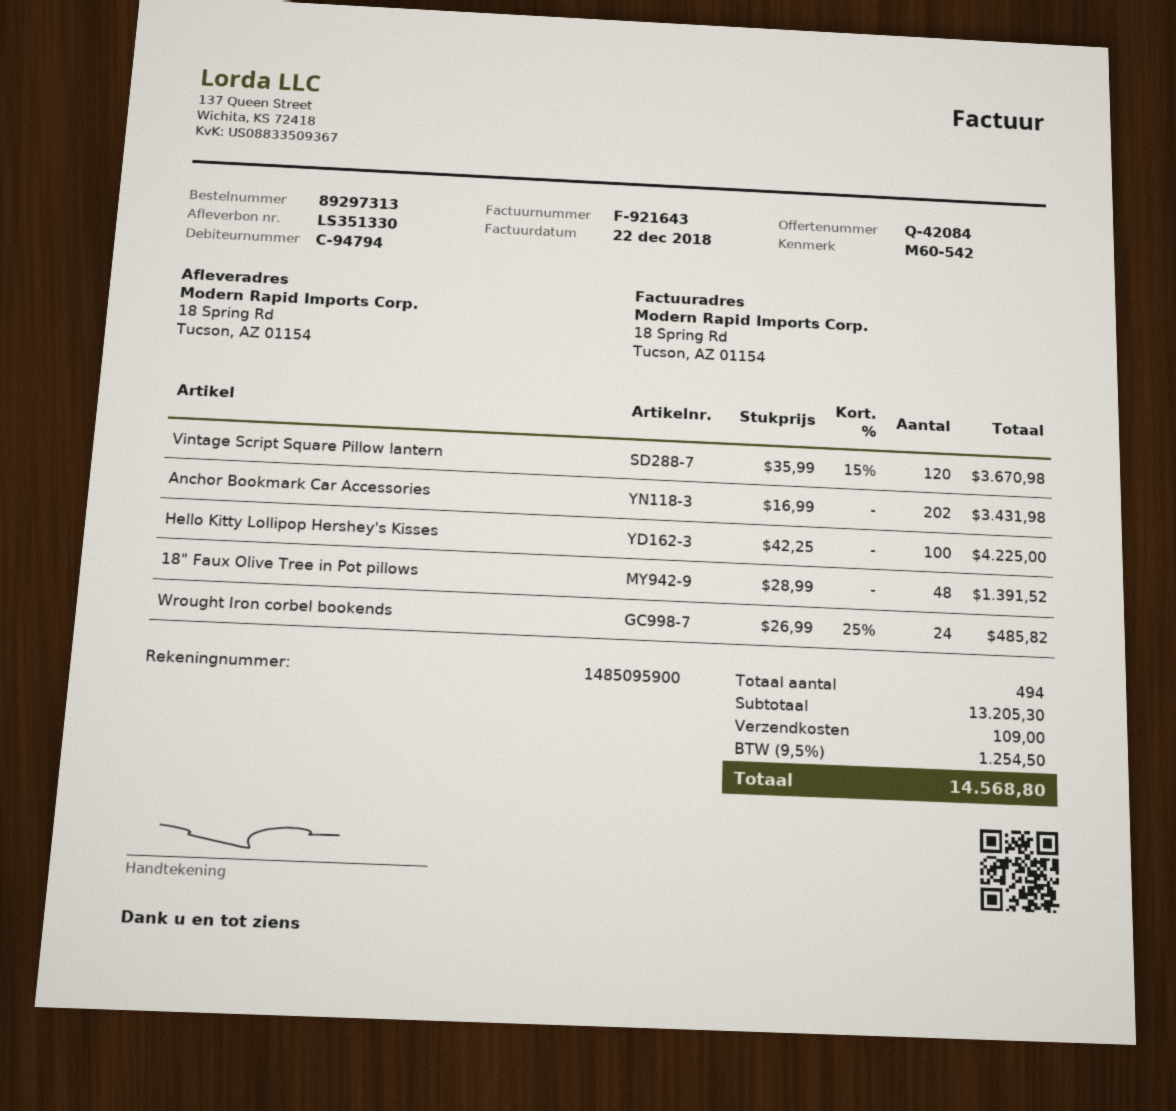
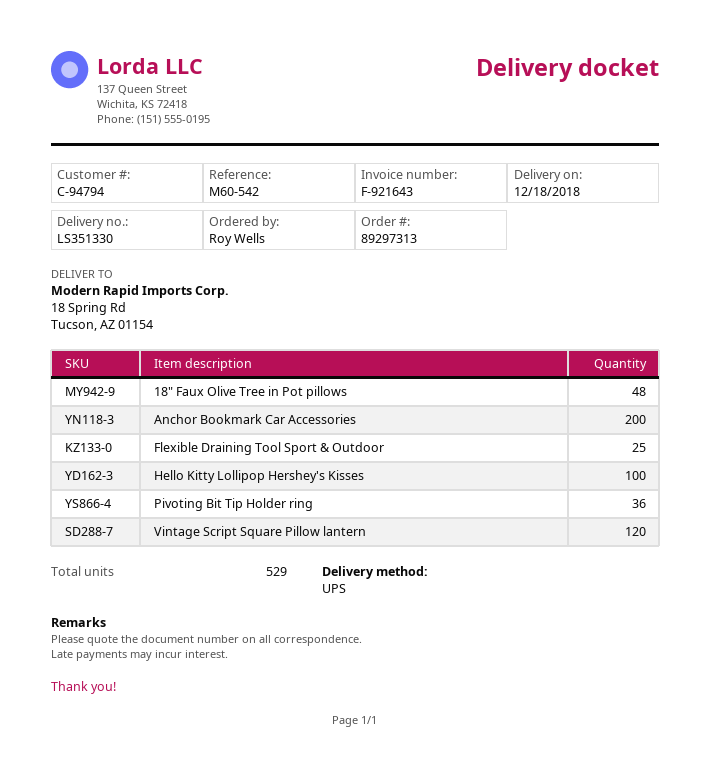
Anchor Bookmark Car Accessories: 202 -> 200
Wrought Iron corbel bookends: 24 -> none
Flexible Draining Tool Sport & Outdoor: none -> 25
Pivoting Bit Tip Holder ring: none -> 36
total quantity: 494 -> 529

